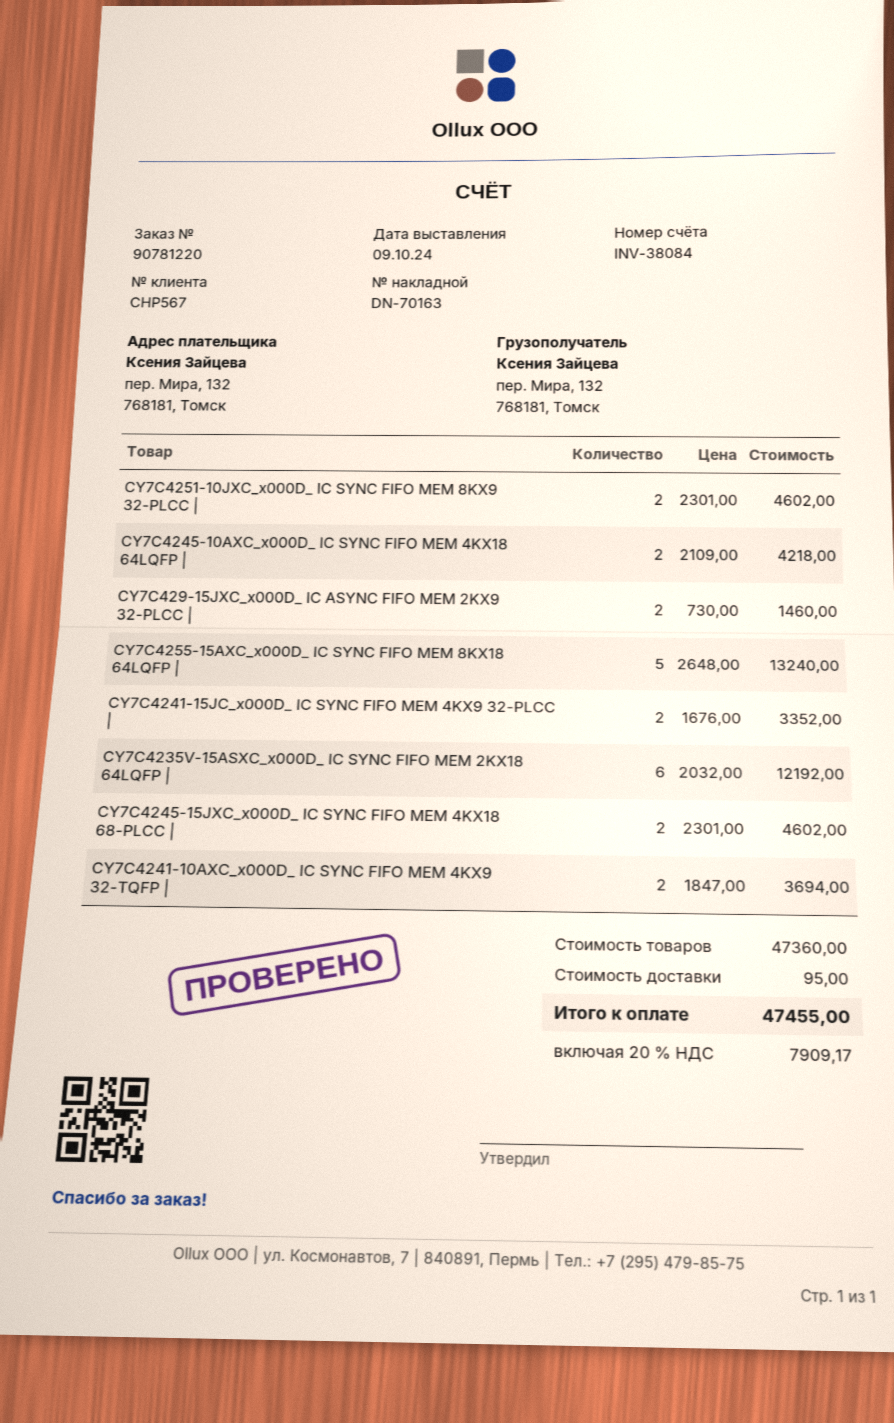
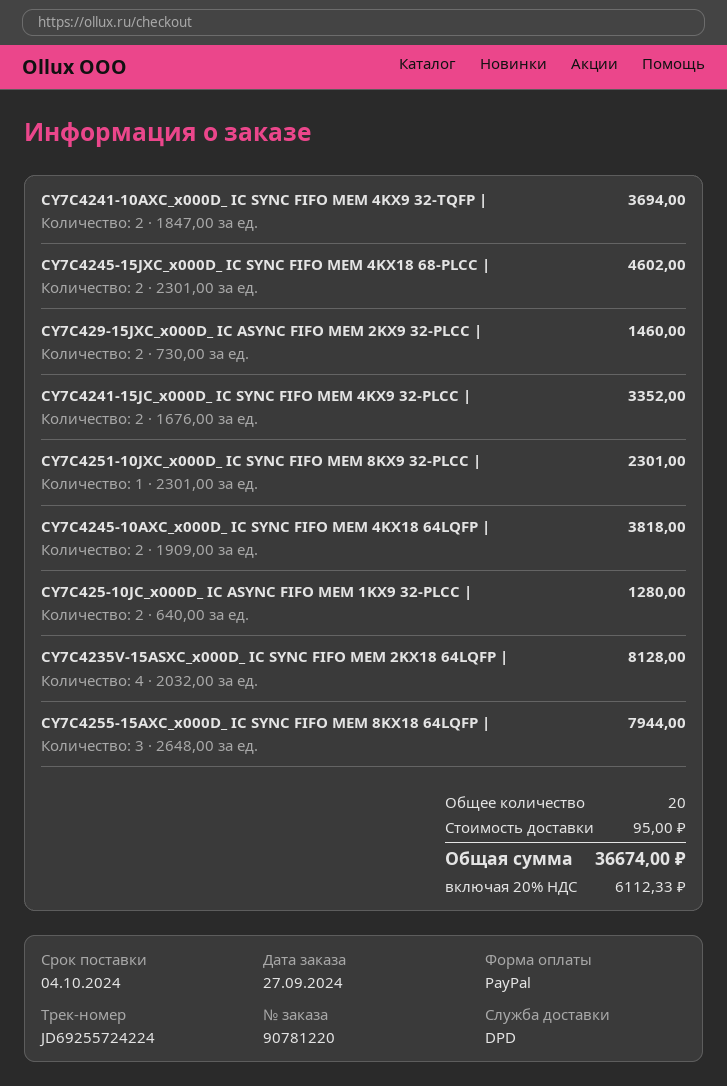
CY7C4251-10JXC_x000D_ IC SYNC FIFO MEM 8KX9 32-PLCC |: 2 x 2301.00 = 4602.00 -> 1 x 2301.00 = 2301.00
CY7C4245-10AXC_x000D_ IC SYNC FIFO MEM 4KX18 64LQFP |: 2 x 2109.00 = 4218.00 -> 2 x 1909.00 = 3818.00
CY7C4255-15AXC_x000D_ IC SYNC FIFO MEM 8KX18 64LQFP |: 5 x 2648.00 = 13240.00 -> 3 x 2648.00 = 7944.00
CY7C4235V-15ASXC_x000D_ IC SYNC FIFO MEM 2KX18 64LQFP |: 6 x 2032.00 = 12192.00 -> 4 x 2032.00 = 8128.00
CY7C425-10JC_x000D_ IC ASYNC FIFO MEM 1KX9 32-PLCC |: none -> 2 x 640.00 = 1280.00
tax: 20% = 7909.17 -> 20% = 6112.33
total: 47455.00 -> 36674.00

